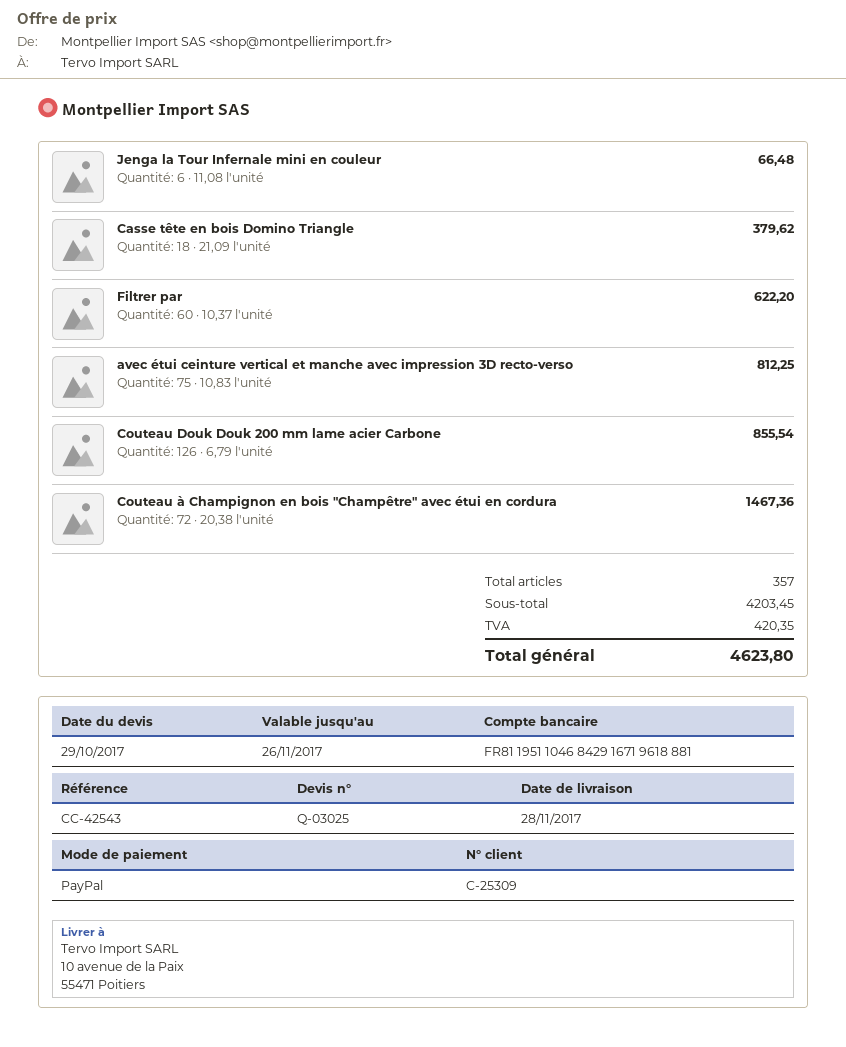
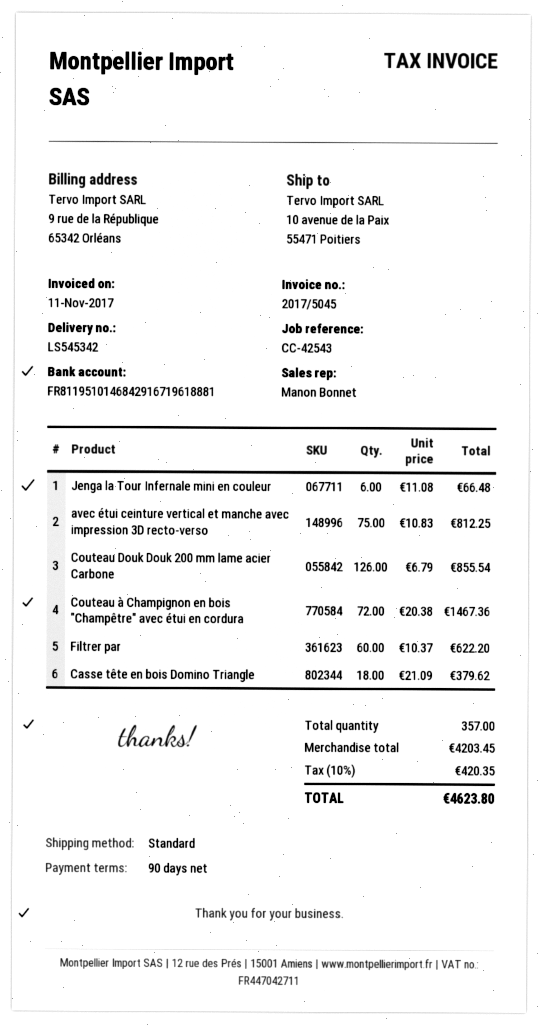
bank account: FR8119511046842916719618881 -> FR8119510146842916719618881

